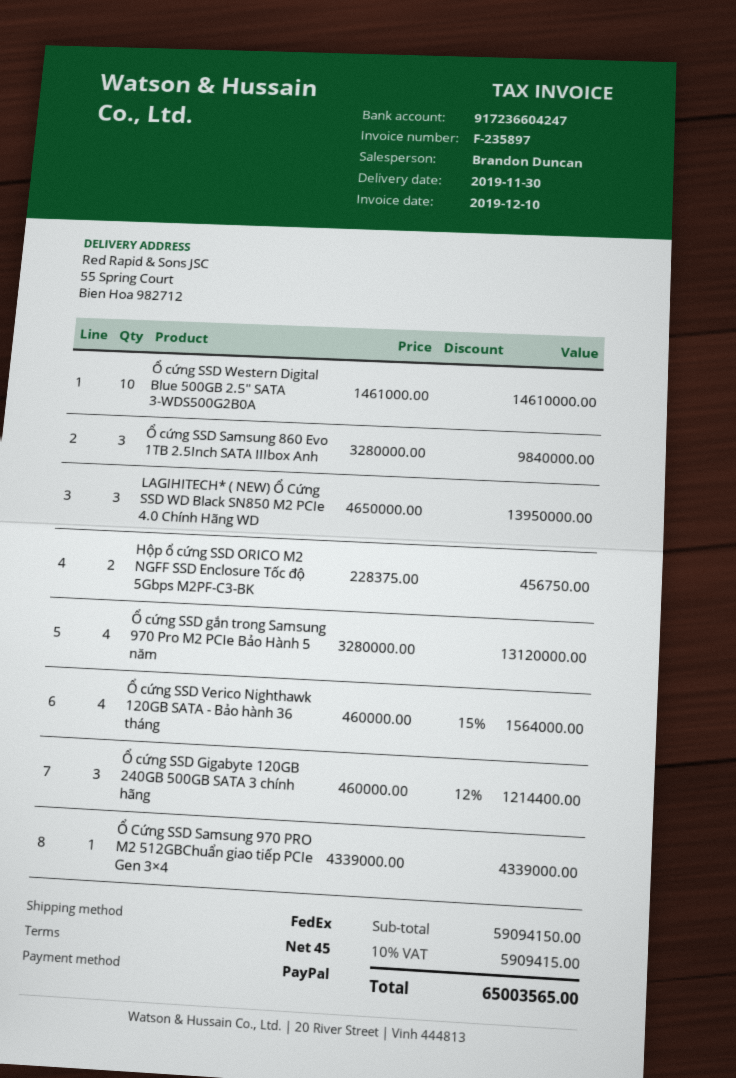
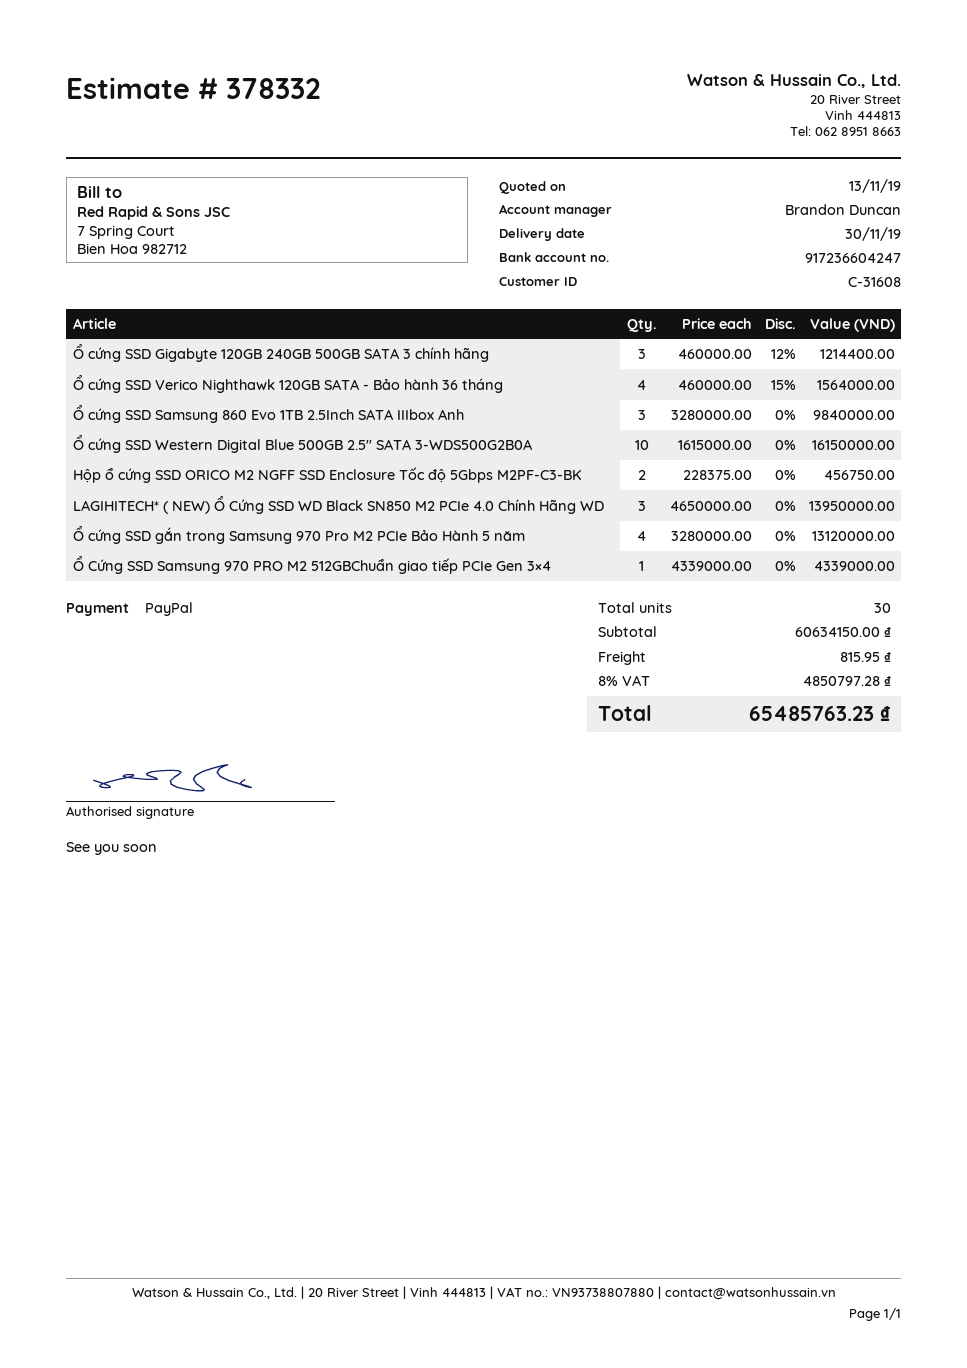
Ổ cứng SSD Western Digital Blue 500GB 2.5" SATA 3-WDS500G2B0A: 10 x 1461000.00 = 14610000.00 -> 10 x 1615000.00 = 16150000.00
subtotal: 59094150.00 -> 60634150.00
shipping: none -> 815.95
tax: 10% = 5909415.00 -> 8% = 4850797.28
total: 65003565.00 -> 65485763.23

